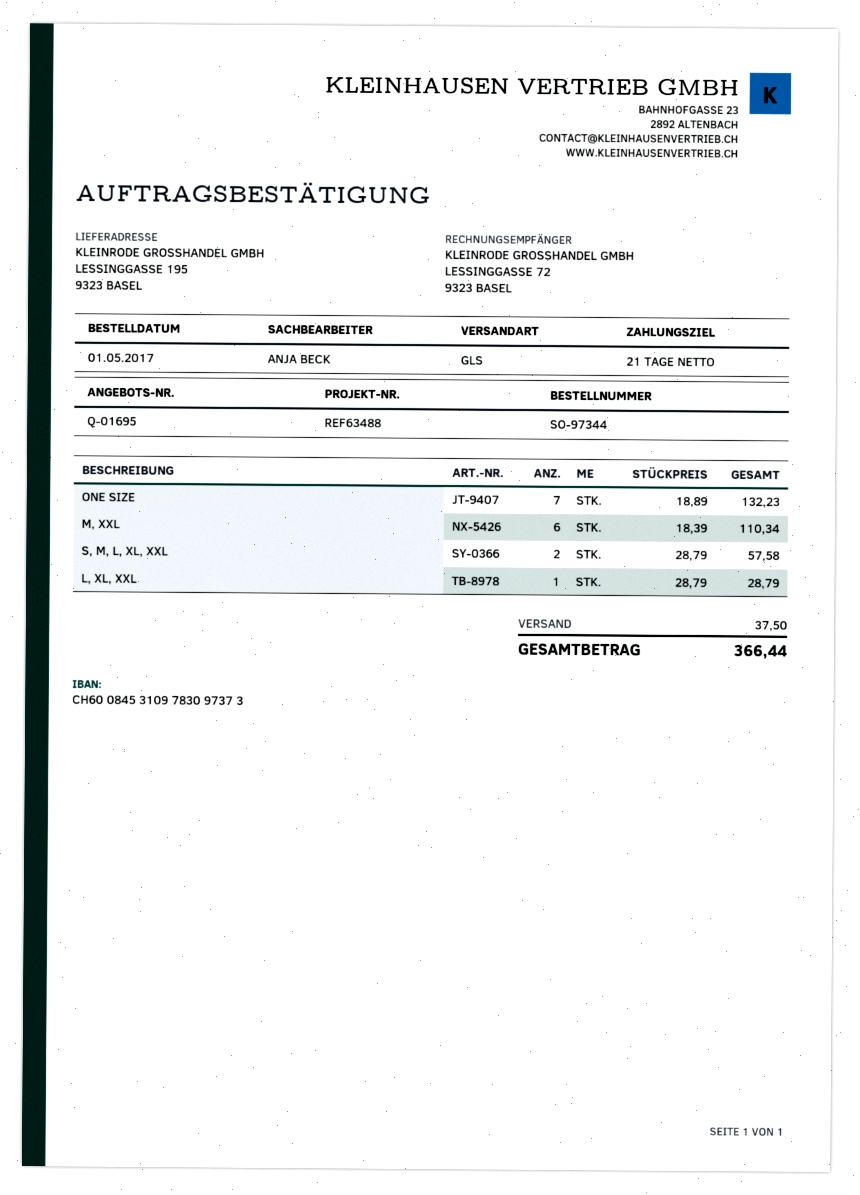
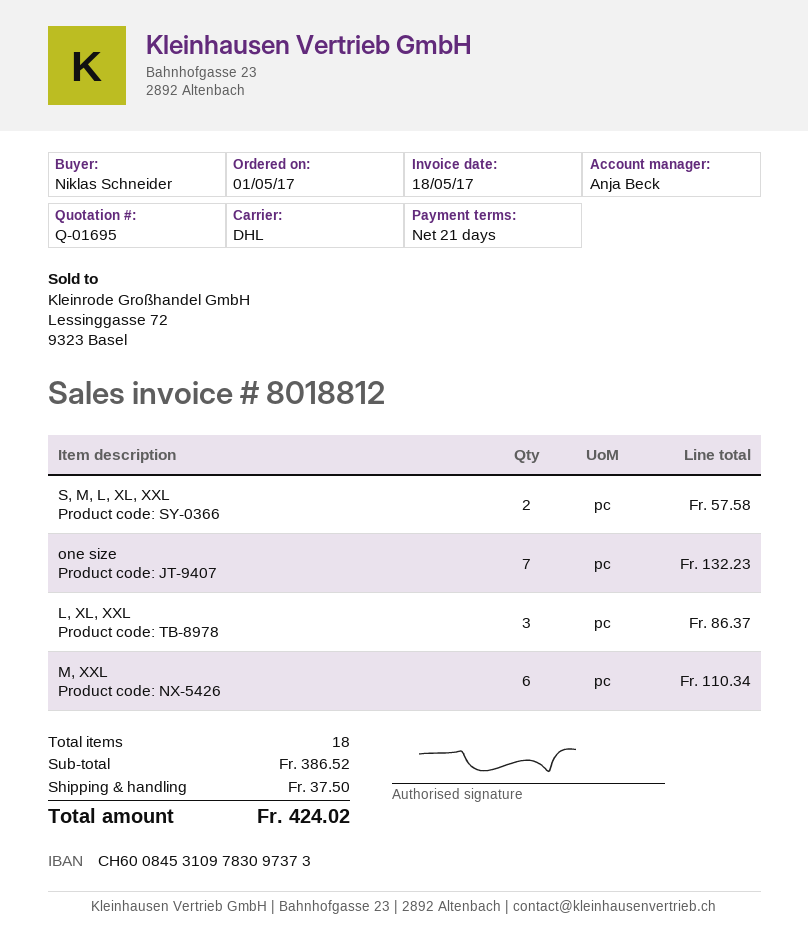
shipping method: GLS -> DHL
L, XL, XXL: 1 for 28.79 -> 3 for 86.37
total: 366.44 -> 424.02

